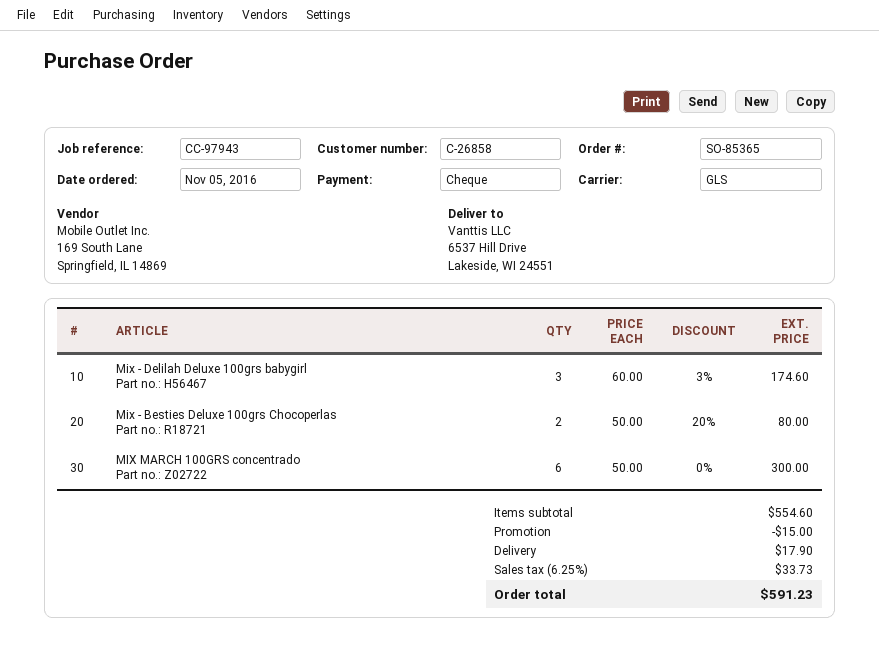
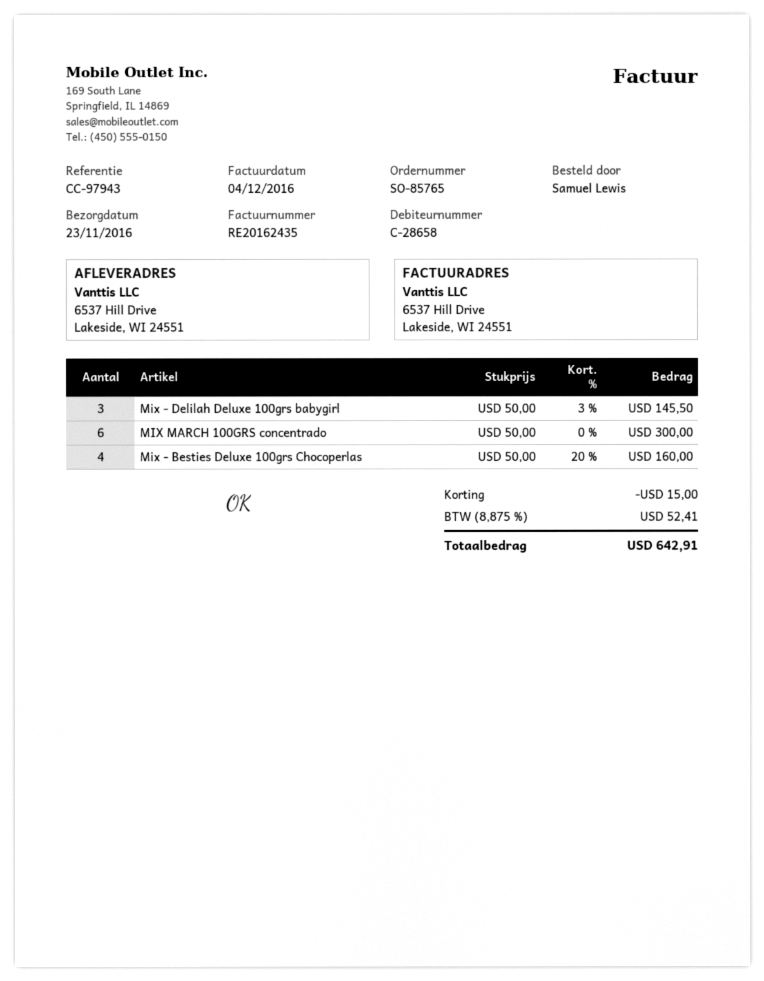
order number: SO-85365 -> SO-85765
customer number: C-26858 -> C-28658
Mix - Delilah Deluxe 100grs babygirl: 3 x 60.00 - 3% = 174.60 -> 3 x 50.00 - 3% = 145.50
Mix - Besties Deluxe 100grs Chocoperlas: 2 x 50.00 - 20% = 80.00 -> 4 x 50.00 - 20% = 160.00
shipping: 17.90 -> none
tax: 6.25% = 33.73 -> 8.875% = 52.41
total: 591.23 -> 642.91

